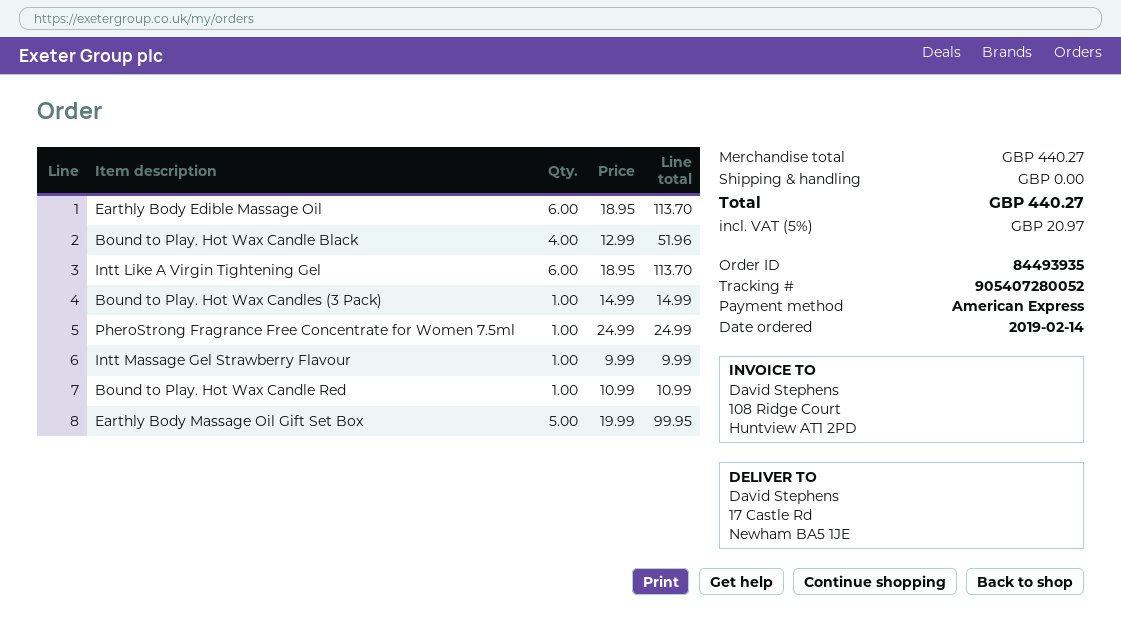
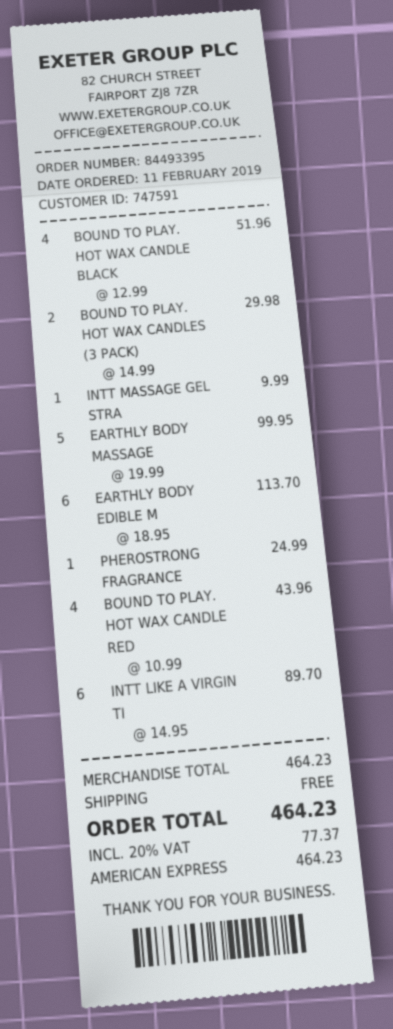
order number: 84493935 -> 84493395
order date: 2019-02-14 -> 2019-02-11
Intt Like A Virgin Tightening Gel: 6 x 18.95 = 113.70 -> 6 x 14.95 = 89.70
Bound to Play. Hot Wax Candles (3 Pack): 1 x 14.99 = 14.99 -> 2 x 14.99 = 29.98
Bound to Play. Hot Wax Candle Red: 1 x 10.99 = 10.99 -> 4 x 10.99 = 43.96
subtotal: 440.27 -> 464.23
tax: 5% = 20.97 -> 20% = 77.37
total: 440.27 -> 464.23

